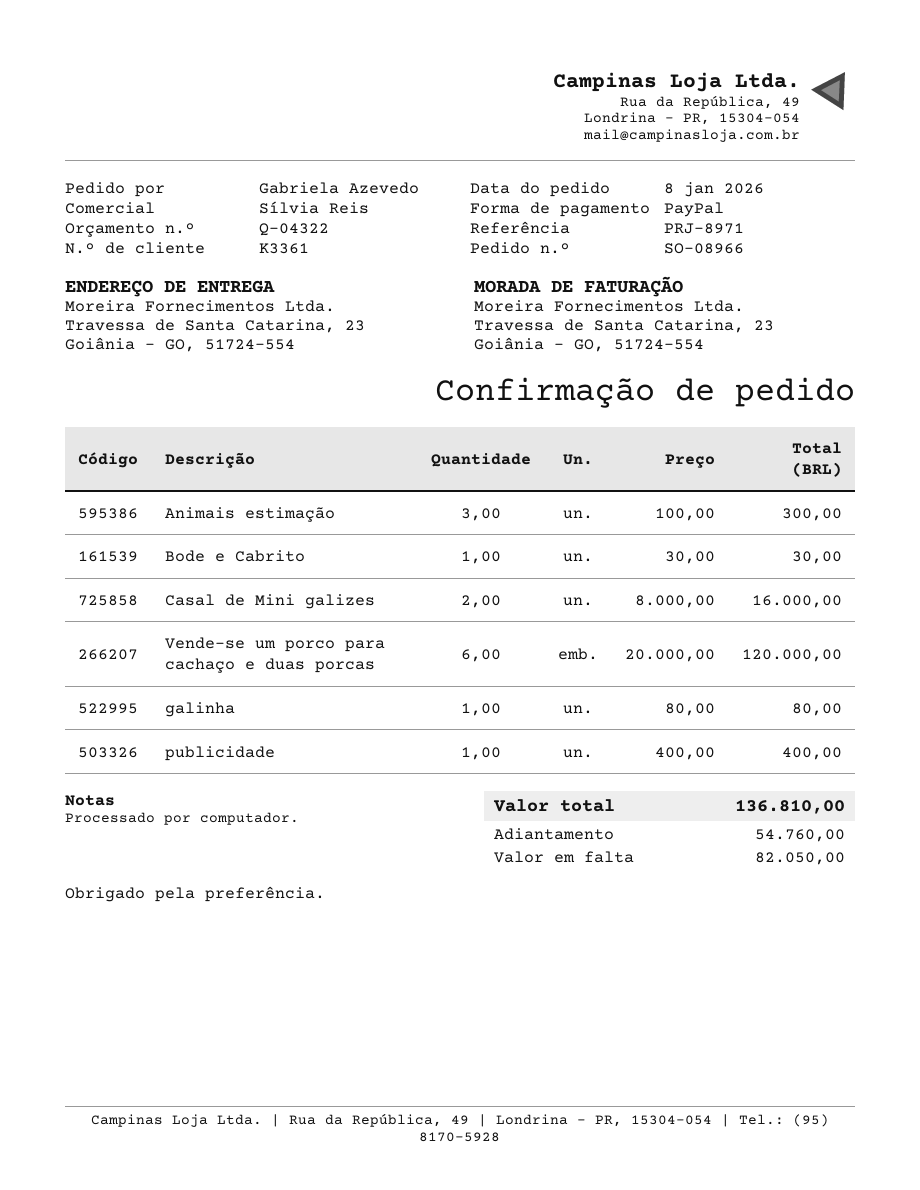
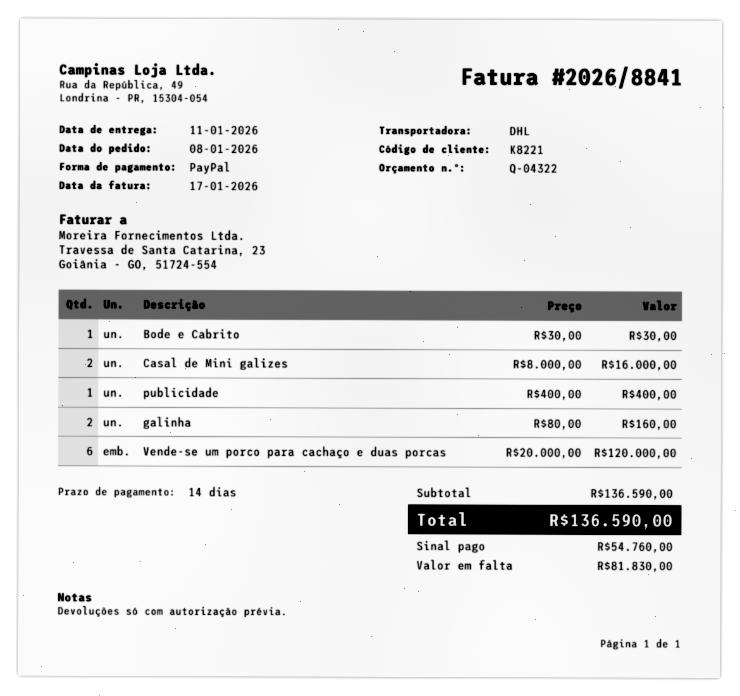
customer number: K3361 -> K8221
Animais estimação: 3 x 100.00 = 300.00 -> none
galinha: 1 x 80.00 = 80.00 -> 2 x 80.00 = 160.00
total: 136810.00 -> 136590.00
balance: 82050.00 -> 81830.00

